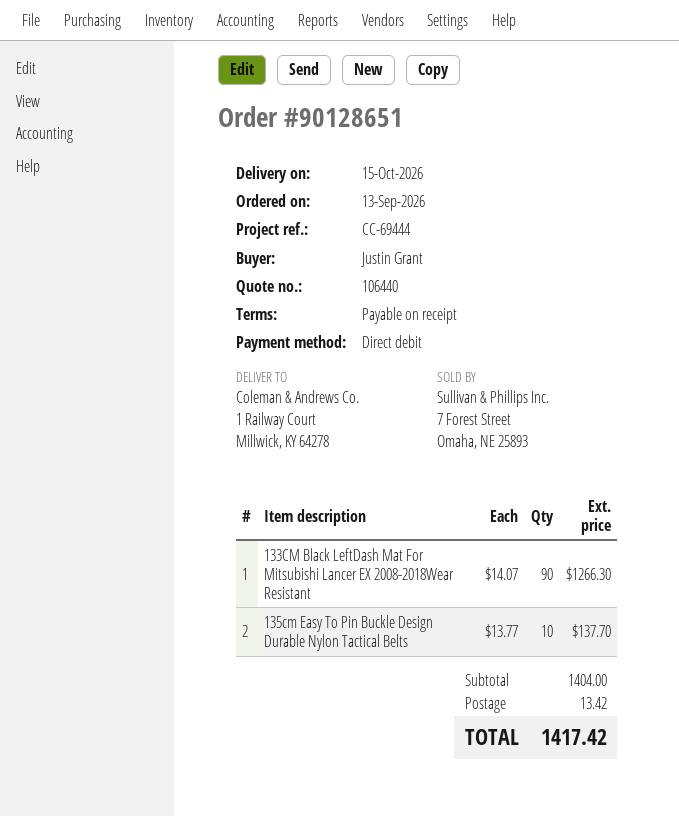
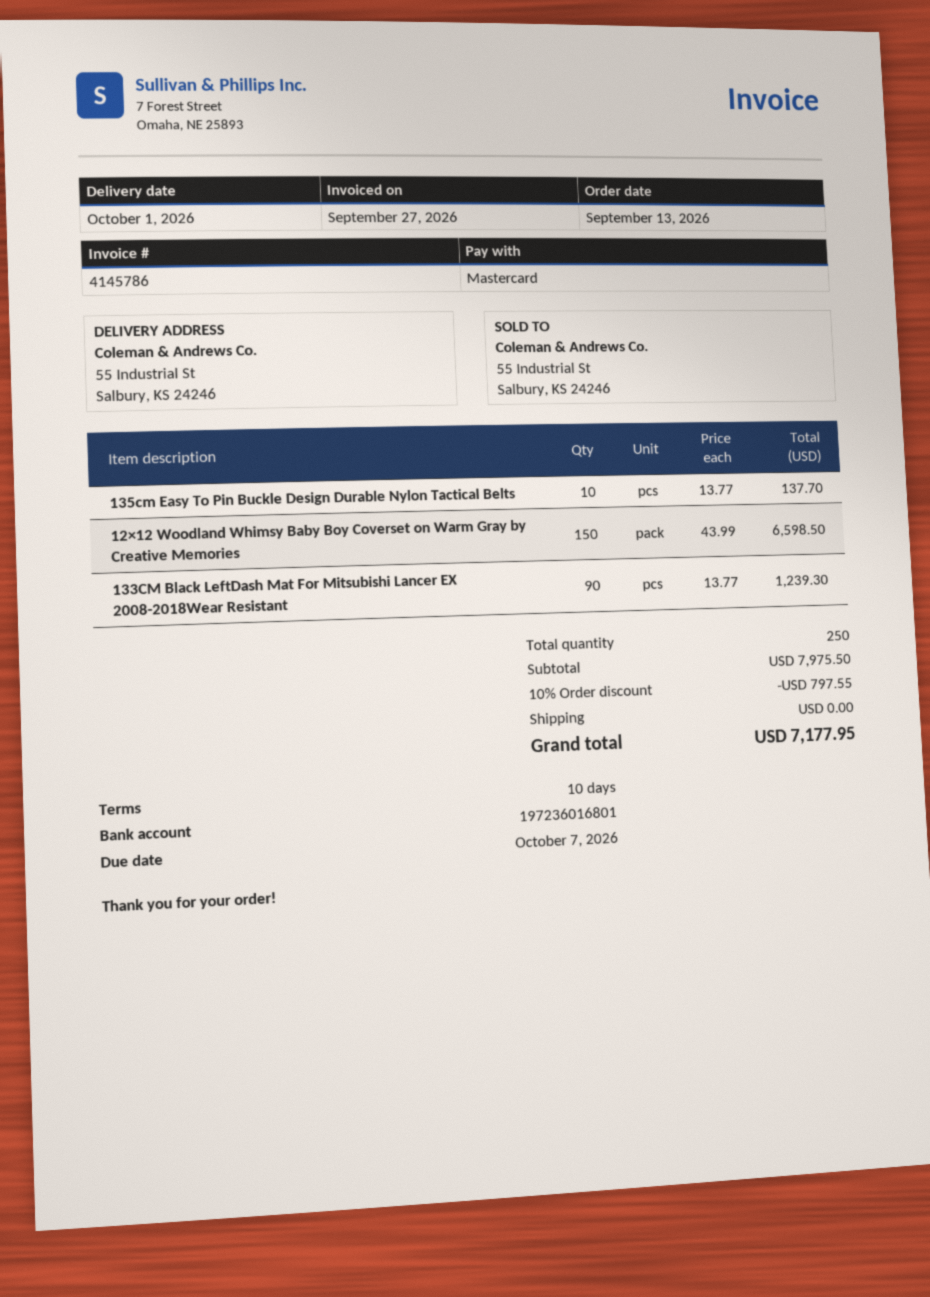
delivery date: 2026-10-15 -> 2026-10-01
payment terms: on receipt -> 10 days
payment method: direct debit -> Mastercard
ship to: 1 Railway Court, Millwick, KY 64278 -> 55 Industrial St, Salbury, KS 24246
133CM Black LeftDash Mat For Mitsubishi Lancer EX 2008-2018Wear Resistant: 90 x 14.07 = 1266.30 -> 90 x 13.77 = 1239.30
12×12 Woodland Whimsy Baby Boy Coverset on Warm Gray by Creative Memories: none -> 150 x 43.99 = 6598.50
subtotal: 1404.00 -> 7975.50
discount: none -> 10% = 797.55
shipping: 13.42 -> 0.00
total: 1417.42 -> 7177.95

